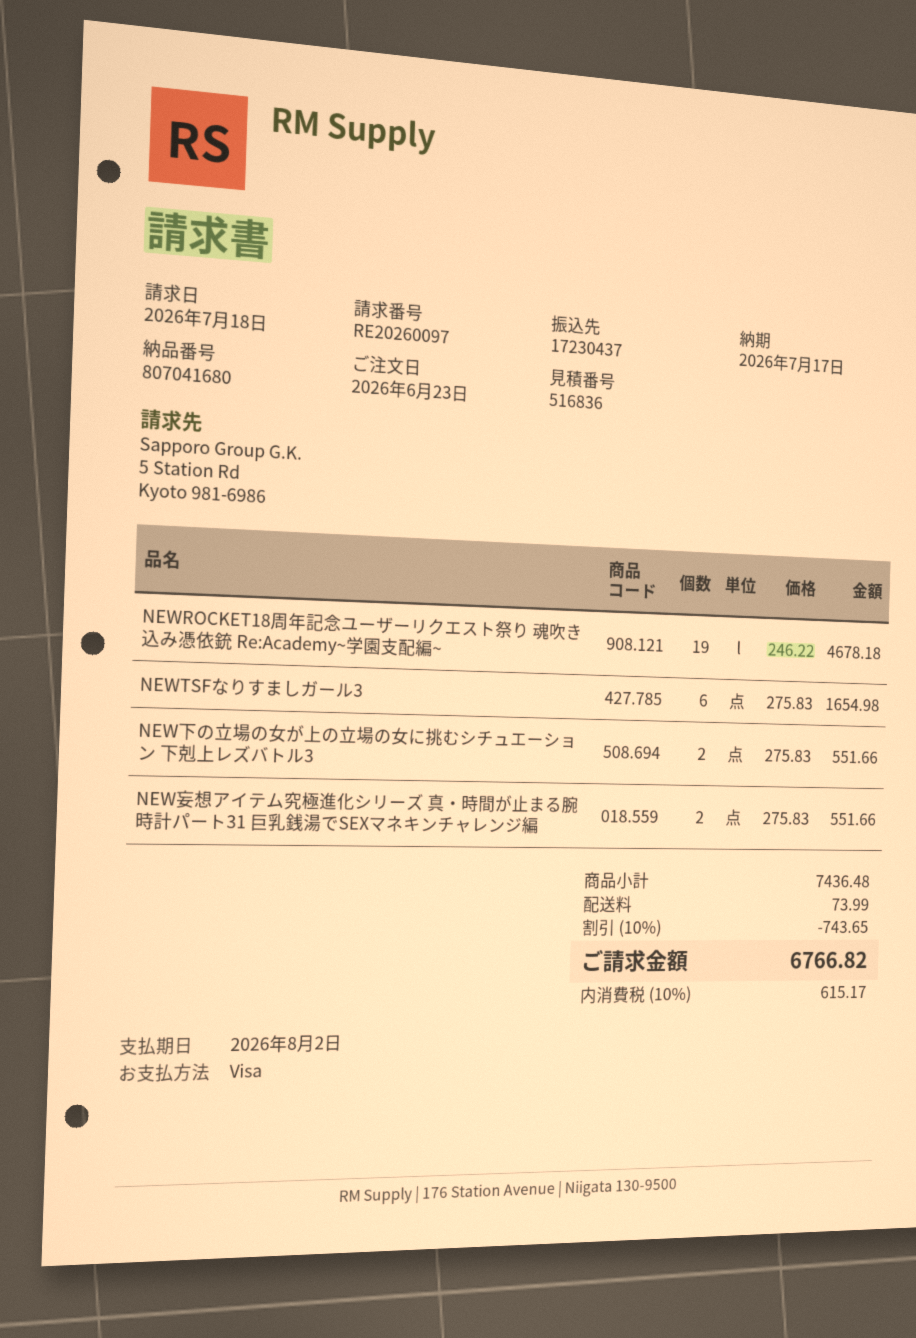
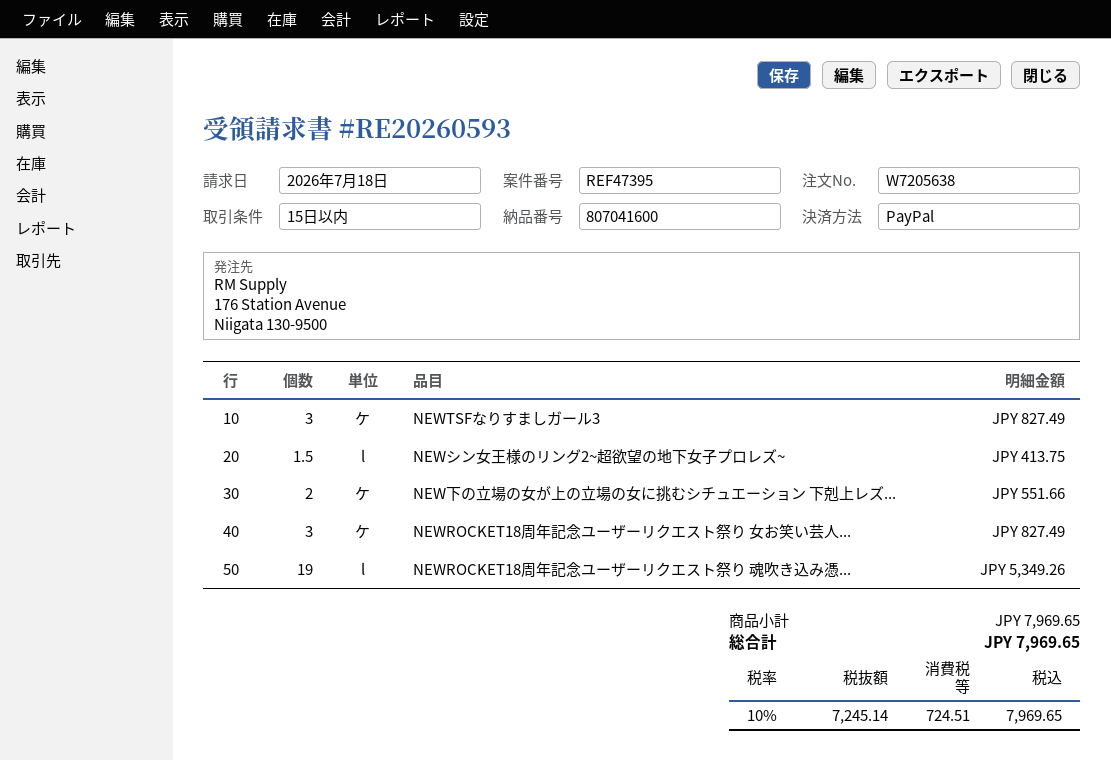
delivery note number: 807041680 -> 807041600
invoice number: RE20260097 -> RE20260593
payment method: Visa -> PayPal
NEWROCKET18周年記念ユーザーリクエスト祭り 魂吹き込み憑依銃 Re:Academy~学園支配編~: 19 for 4678.18 -> 19 for 5349.26
NEWTSFなりすましガール3: 6 for 1654.98 -> 3 for 827.49
NEW妄想アイテム究極進化シリーズ 真・時間が止まる腕時計パート31 巨乳銭湯でSEXマネキンチャレンジ編: 2 for 551.66 -> none
NEWシン女王様のリング2~超欲望の地下女子プロレズ~: none -> 1.5 for 413.75
NEWROCKET18周年記念ユーザーリクエスト祭り 女お笑い芸人...: none -> 3 for 827.49
subtotal: 7436.48 -> 7969.65
discount: 10% = 743.65 -> none
shipping: 73.99 -> none
tax: 10% = 615.17 -> 10% = 724.51
total: 6766.82 -> 7969.65

